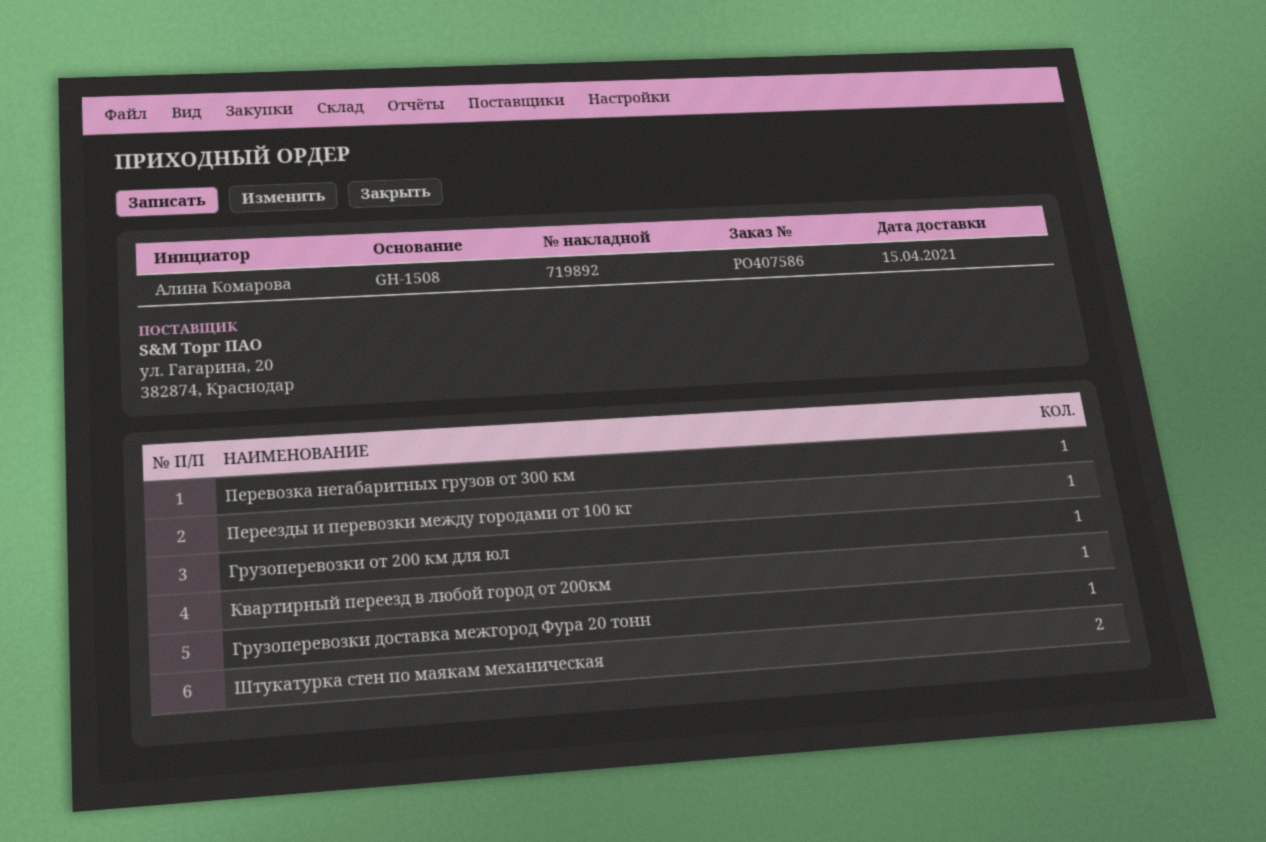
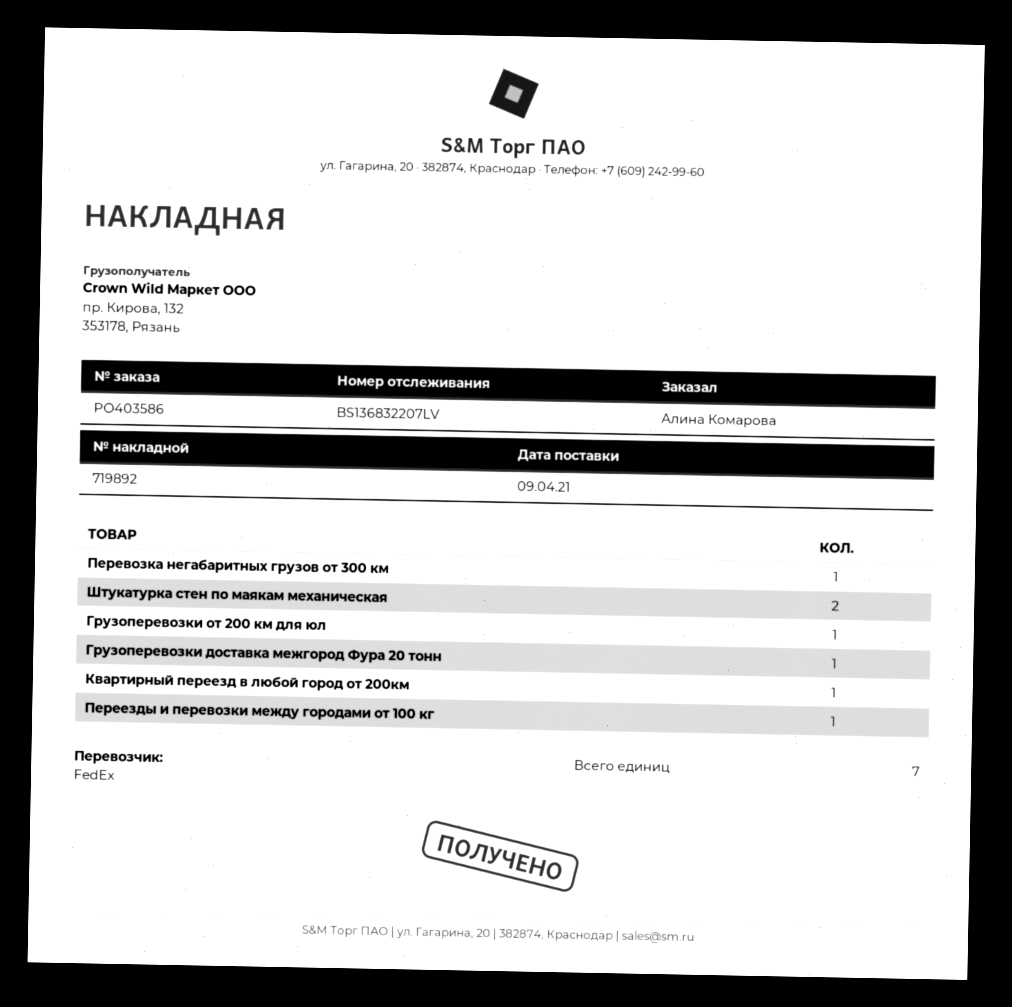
order number: PO407586 -> PO403586
delivery date: 2021-04-15 -> 2021-04-09

